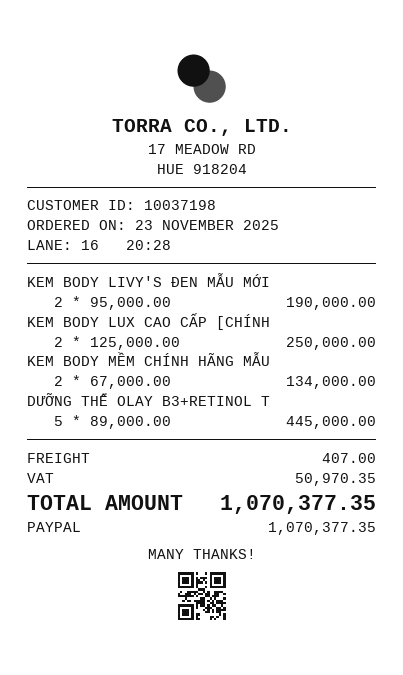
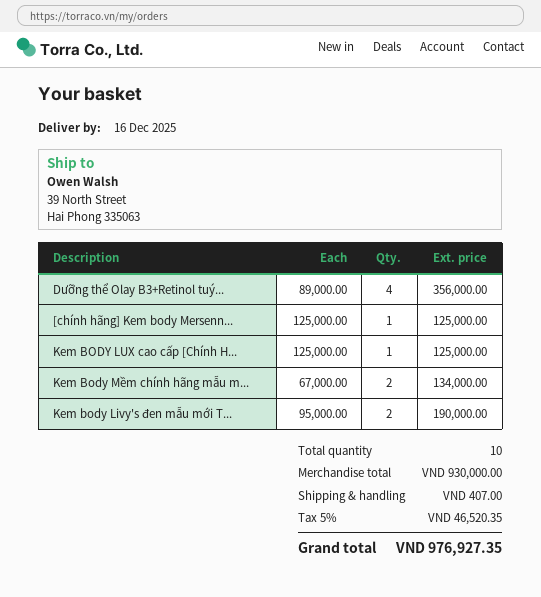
KEM BODY LUX CAO CẤP [CHÍNH: 2 x 125000.00 = 250000.00 -> 1 x 125000.00 = 125000.00
DƯỠNG THỂ OLAY B3+RETINOL T: 5 x 89000.00 = 445000.00 -> 4 x 89000.00 = 356000.00
[chính hãng] Kem body Mersenn...: none -> 1 x 125000.00 = 125000.00
tax: 50970.35 -> 46520.35
total: 1070377.35 -> 976927.35

